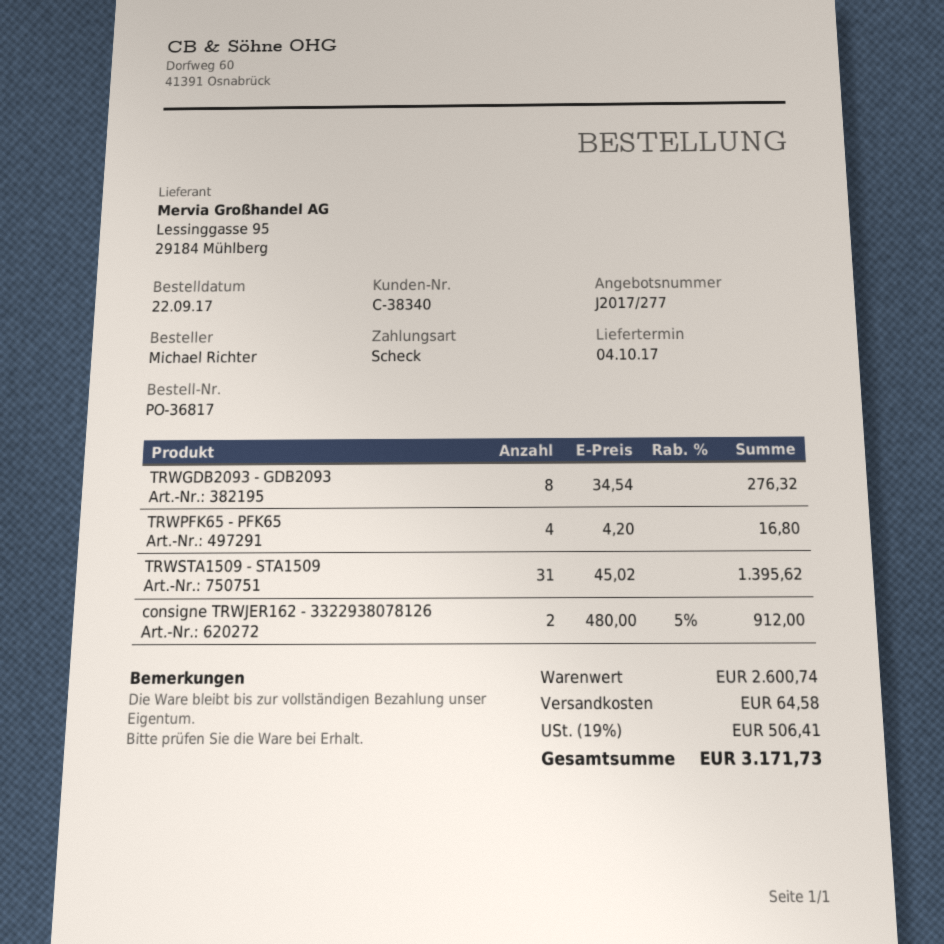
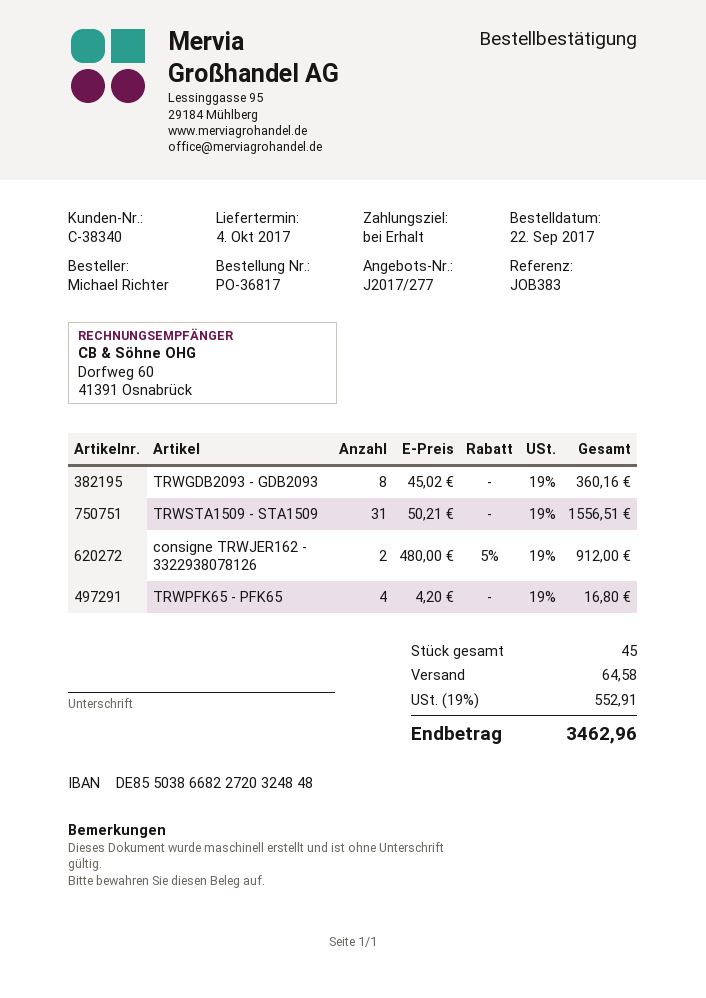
TRWGDB2093 - GDB2093: 8 x 34.54 = 276.32 -> 8 x 45.02 = 360.16
TRWSTA1509 - STA1509: 31 x 45.02 = 1395.62 -> 31 x 50.21 = 1556.51
tax: 19% = 506.41 -> 19% = 552.91
total: 3171.73 -> 3462.96

